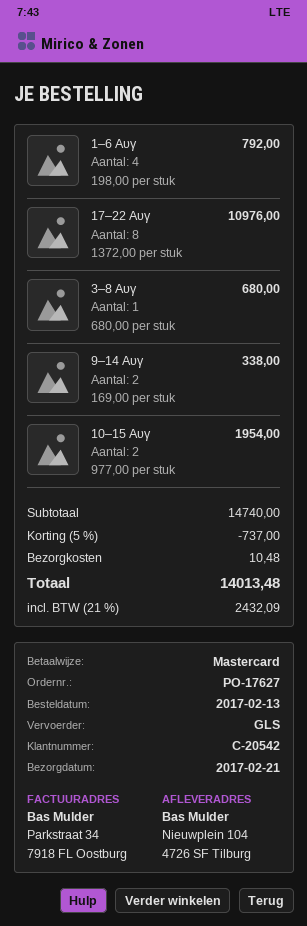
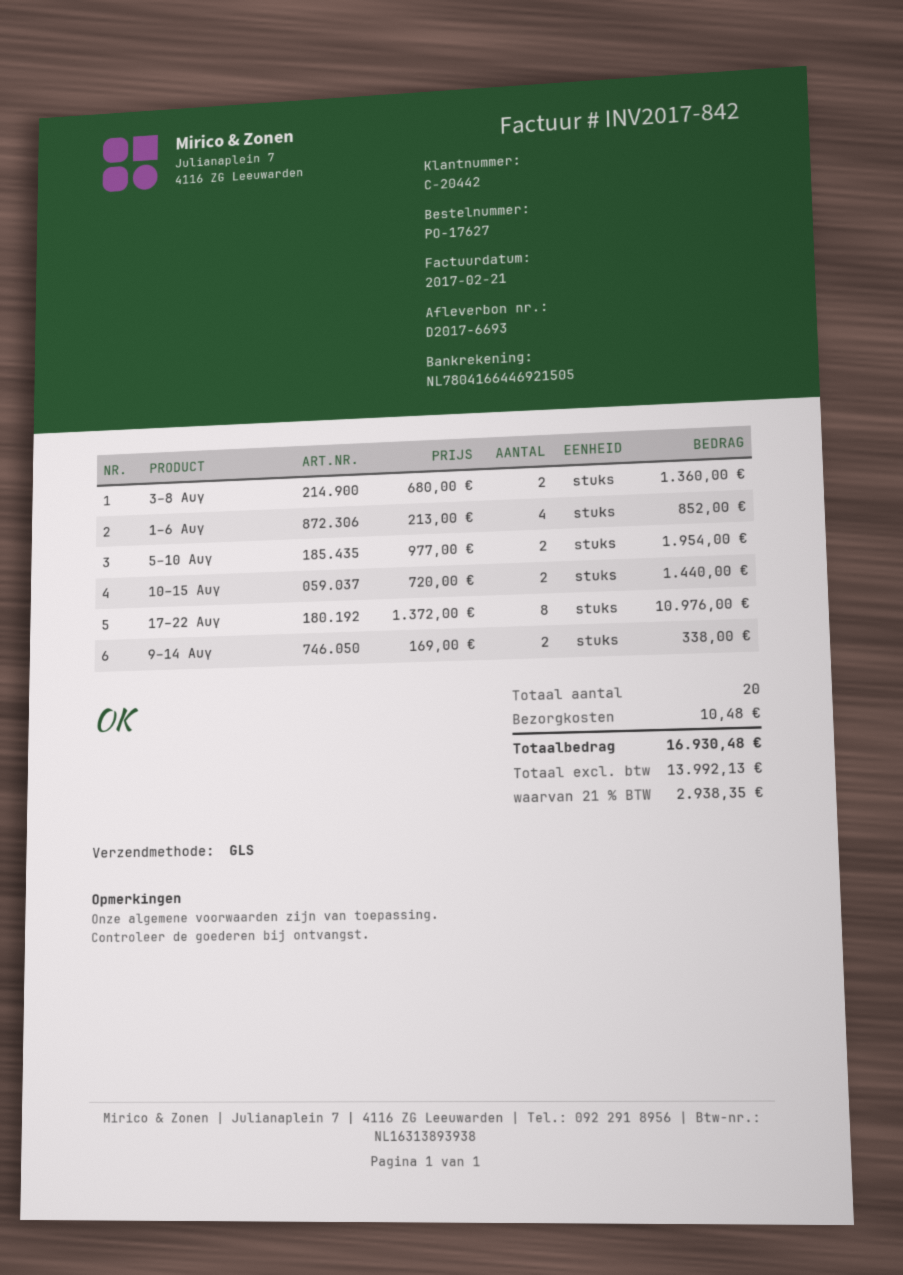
customer number: C-20542 -> C-20442
1–6 Αυγ: 4 x 198.00 = 792.00 -> 4 x 213.00 = 852.00
3–8 Αυγ: 1 x 680.00 = 680.00 -> 2 x 680.00 = 1360.00
10–15 Αυγ: 2 x 977.00 = 1954.00 -> 2 x 720.00 = 1440.00
5–10 Αυγ: none -> 2 x 977.00 = 1954.00
discount: 5% = 737.00 -> none
tax: 21% = 2432.09 -> 21% = 2938.35
total: 14013.48 -> 16930.48

